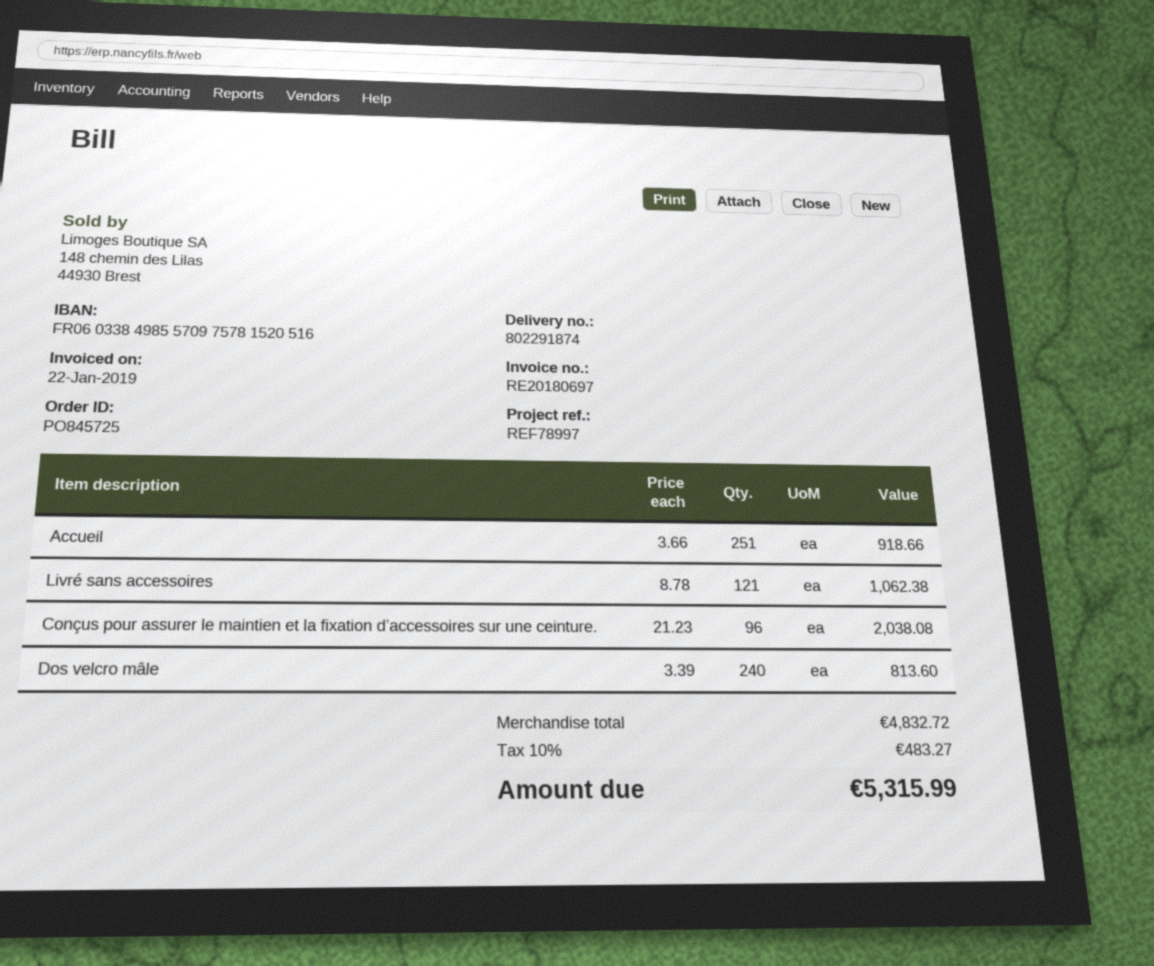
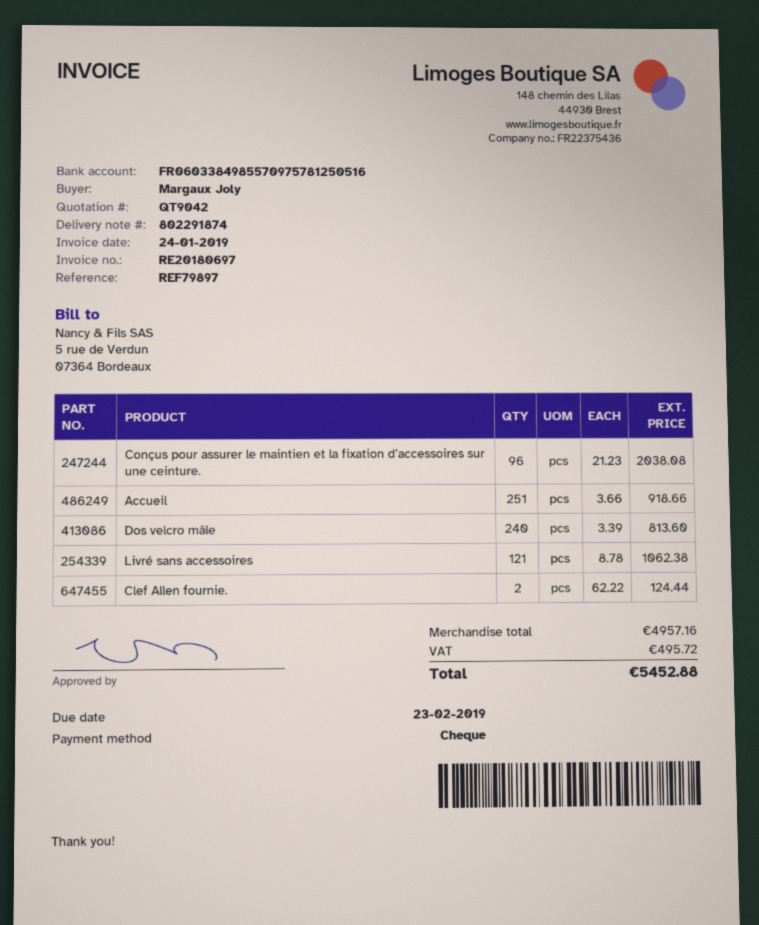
invoice date: 2019-01-22 -> 2019-01-24
reference: REF78997 -> REF79897
bank account: FR0603384985570975781520516 -> FR0603384985570975781250516
Clef Allen fournie.: none -> 2 x 62.22 = 124.44
subtotal: 4832.72 -> 4957.16
tax: 483.27 -> 495.72
total: 5315.99 -> 5452.88

